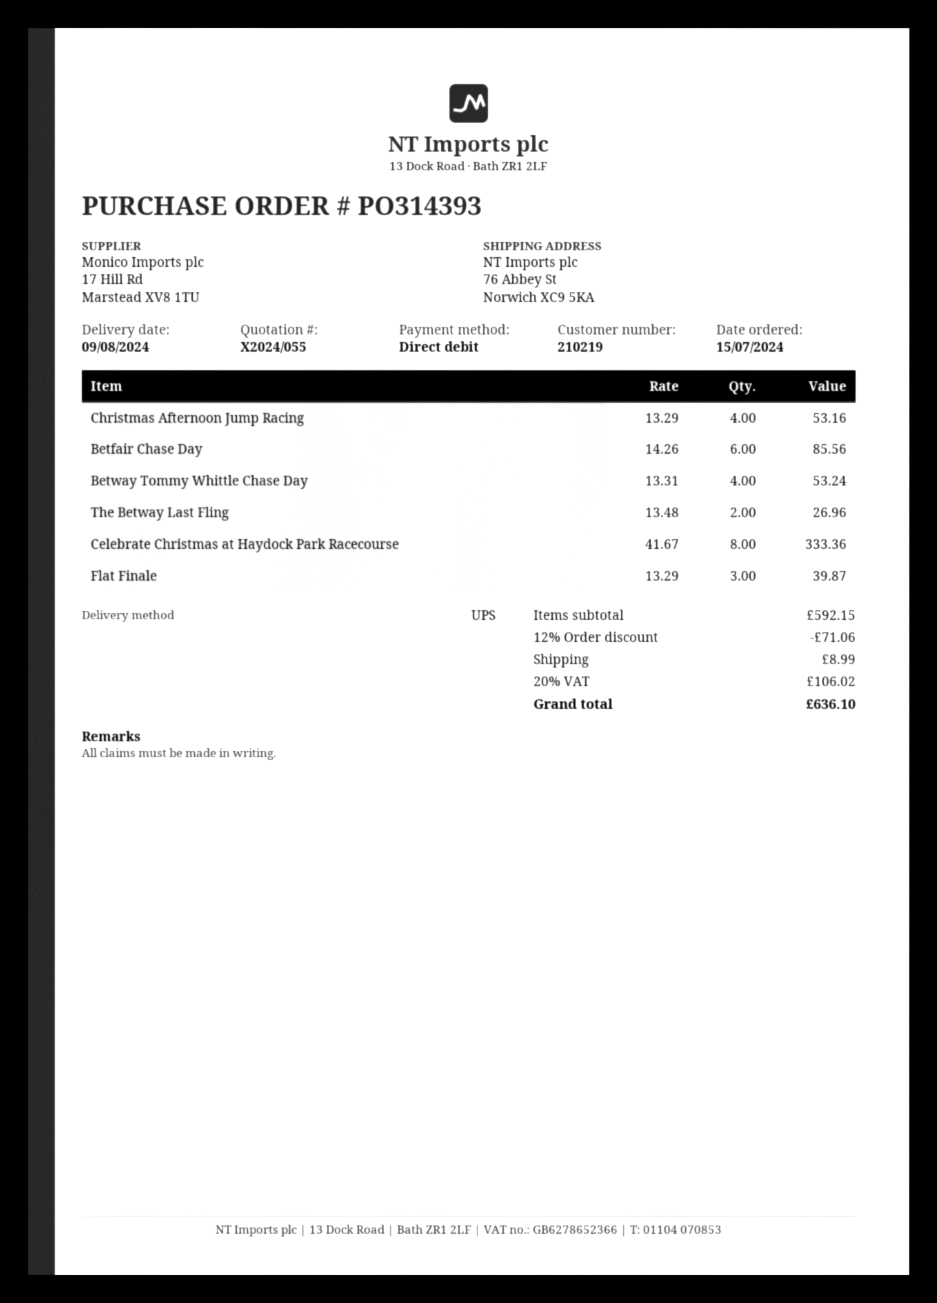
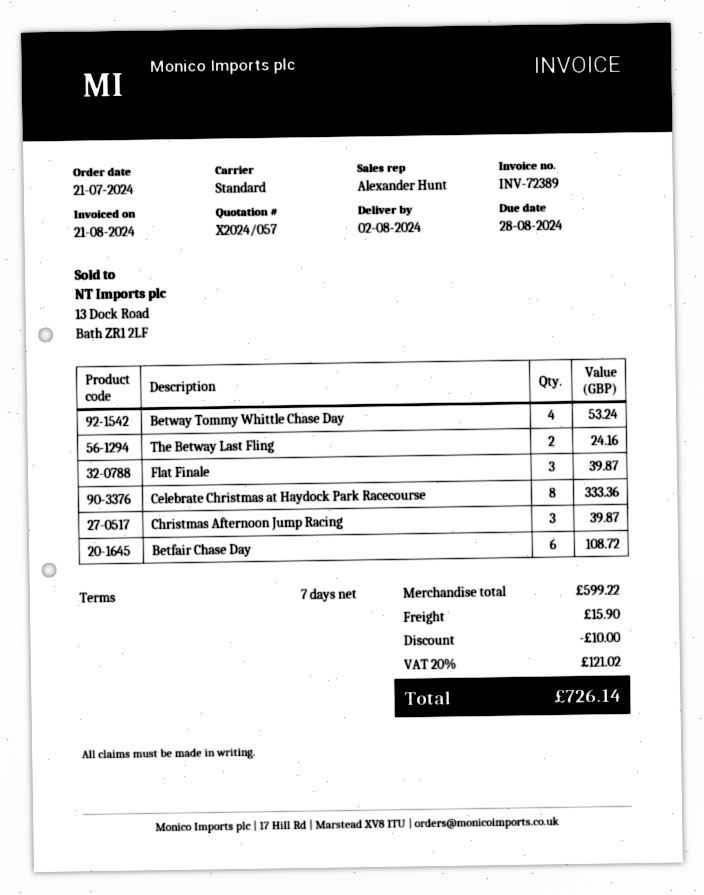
quote number: X2024/055 -> X2024/057
order date: 2024-07-15 -> 2024-07-21
delivery date: 2024-08-09 -> 2024-08-02
shipping method: UPS -> standard
Christmas Afternoon Jump Racing: 4 for 53.16 -> 3 for 39.87
Betfair Chase Day: 6 for 85.56 -> 6 for 108.72
The Betway Last Fling: 2 for 26.96 -> 2 for 24.16
subtotal: 592.15 -> 599.22
discount: 71.06 -> 10.00
shipping: 8.99 -> 15.90
tax: 20% = 106.02 -> 20% = 121.02
total: 636.10 -> 726.14

